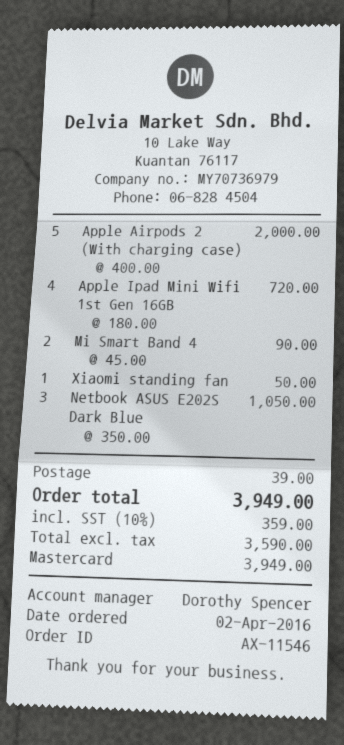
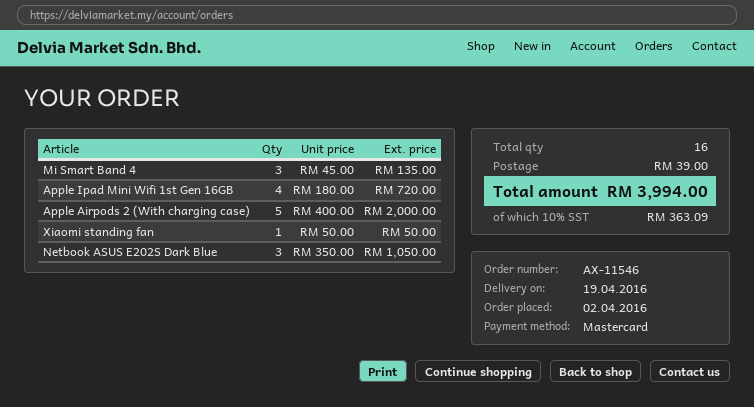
Mi Smart Band 4: 2 x 45.00 = 90.00 -> 3 x 45.00 = 135.00
tax: 10% = 359.00 -> 10% = 363.09
total: 3949.00 -> 3994.00

